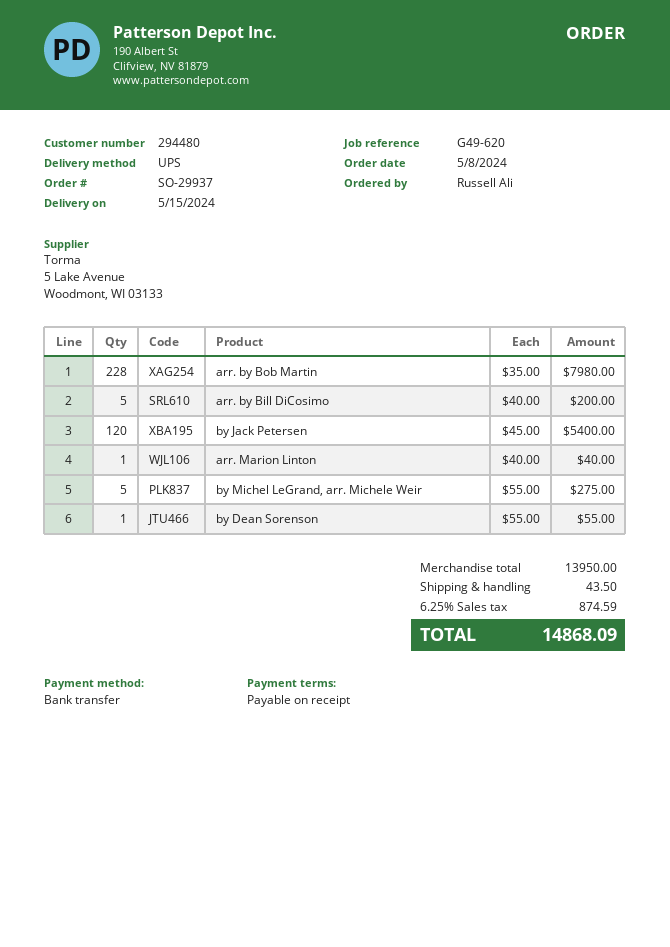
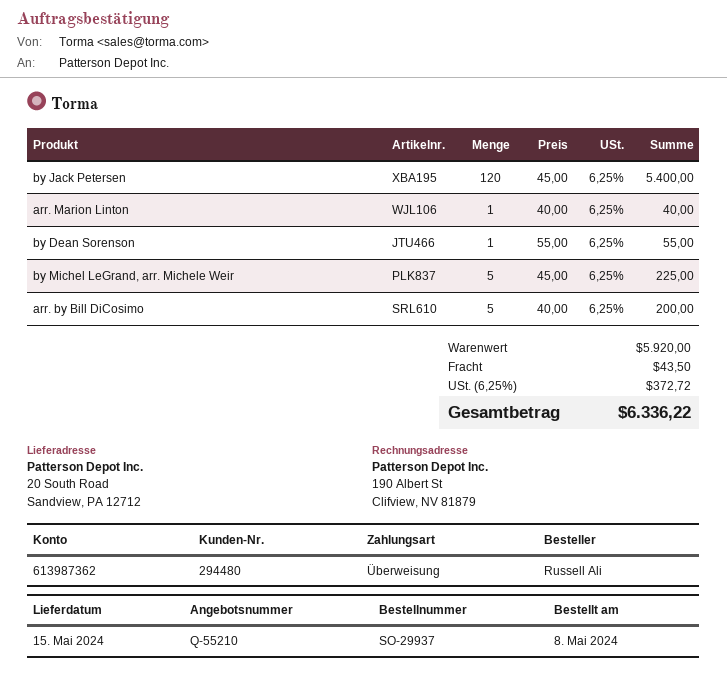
arr. by Bob Martin: 228 x 35.00 = 7980.00 -> none
by Michel LeGrand, arr. Michele Weir: 5 x 55.00 = 275.00 -> 5 x 45.00 = 225.00
subtotal: 13950.00 -> 5920.00
tax: 6.25% = 874.59 -> 6.25% = 372.72
total: 14868.09 -> 6336.22

